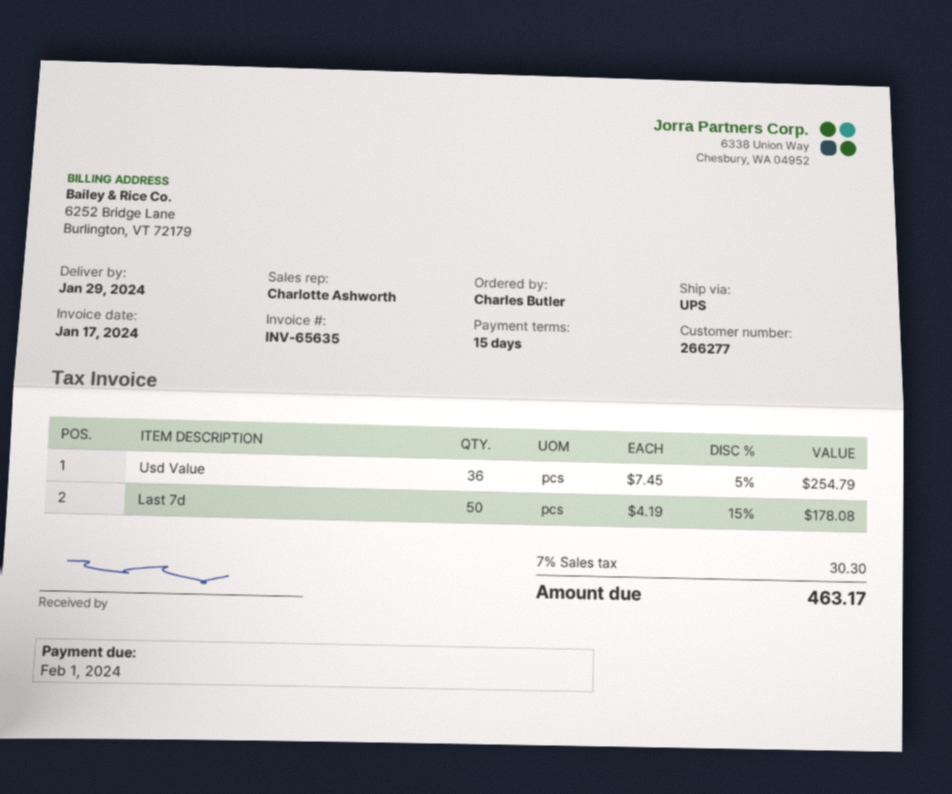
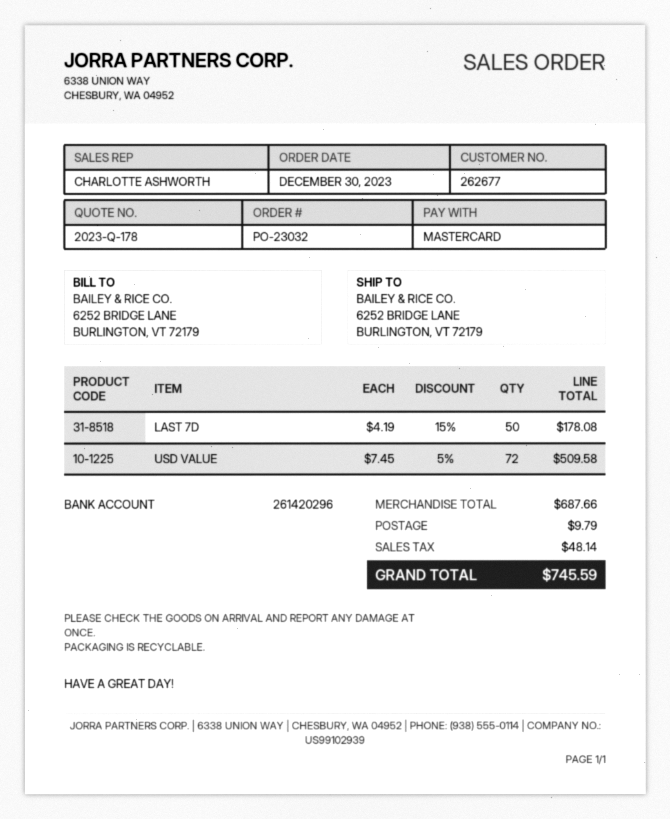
customer number: 266277 -> 262677
Usd Value: 36 x 7.45 - 5% = 254.79 -> 72 x 7.45 - 5% = 509.58
shipping: none -> 9.79
tax: 30.30 -> 48.14
total: 463.17 -> 745.59

